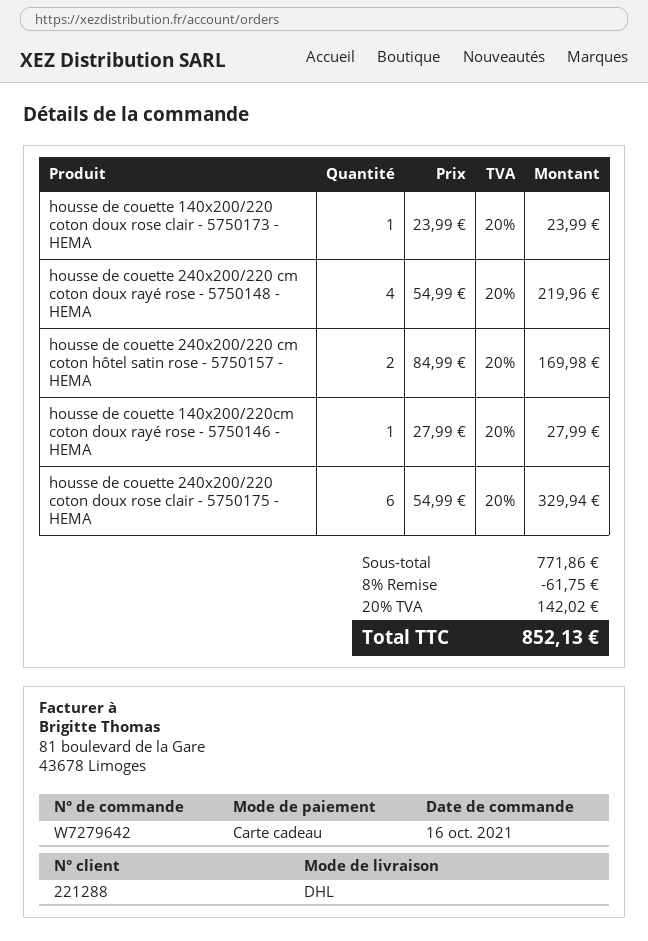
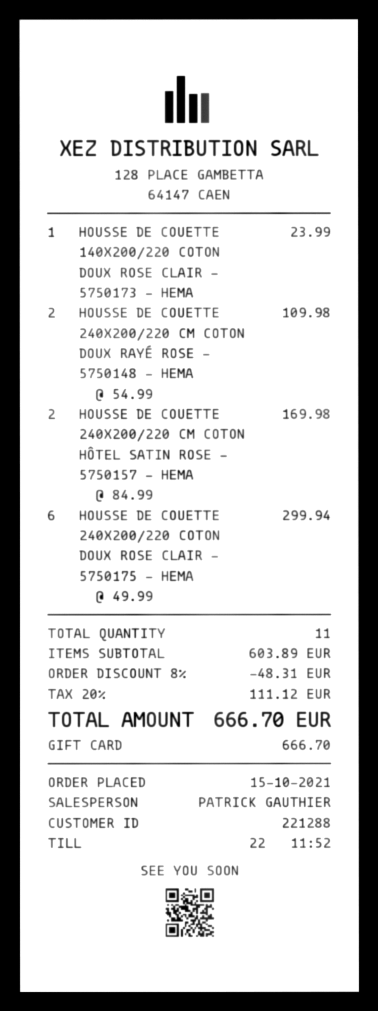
order date: 2021-10-16 -> 2021-10-15
housse de couette 240x200/220 cm coton doux rayé rose - 5750148 - HEMA: 4 x 54.99 = 219.96 -> 2 x 54.99 = 109.98
housse de couette 140x200/220cm coton doux rayé rose - 5750146 - HEMA: 1 x 27.99 = 27.99 -> none
housse de couette 240x200/220 coton doux rose clair - 5750175 - HEMA: 6 x 54.99 = 329.94 -> 6 x 49.99 = 299.94
subtotal: 771.86 -> 603.89
discount: 8% = 61.75 -> 8% = 48.31
tax: 20% = 142.02 -> 20% = 111.12
total: 852.13 -> 666.70

